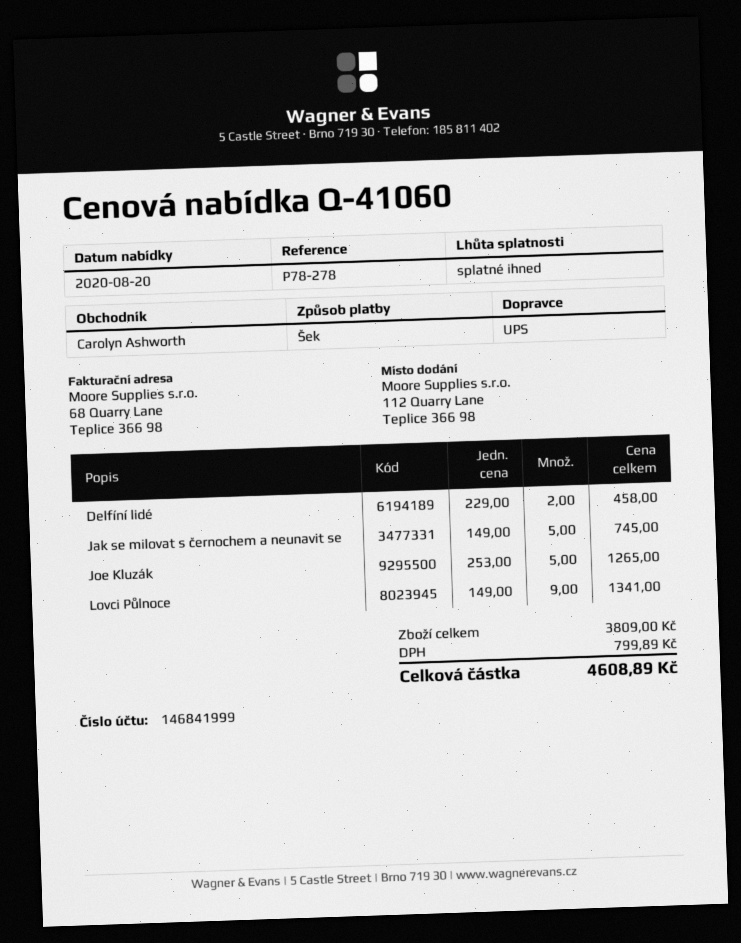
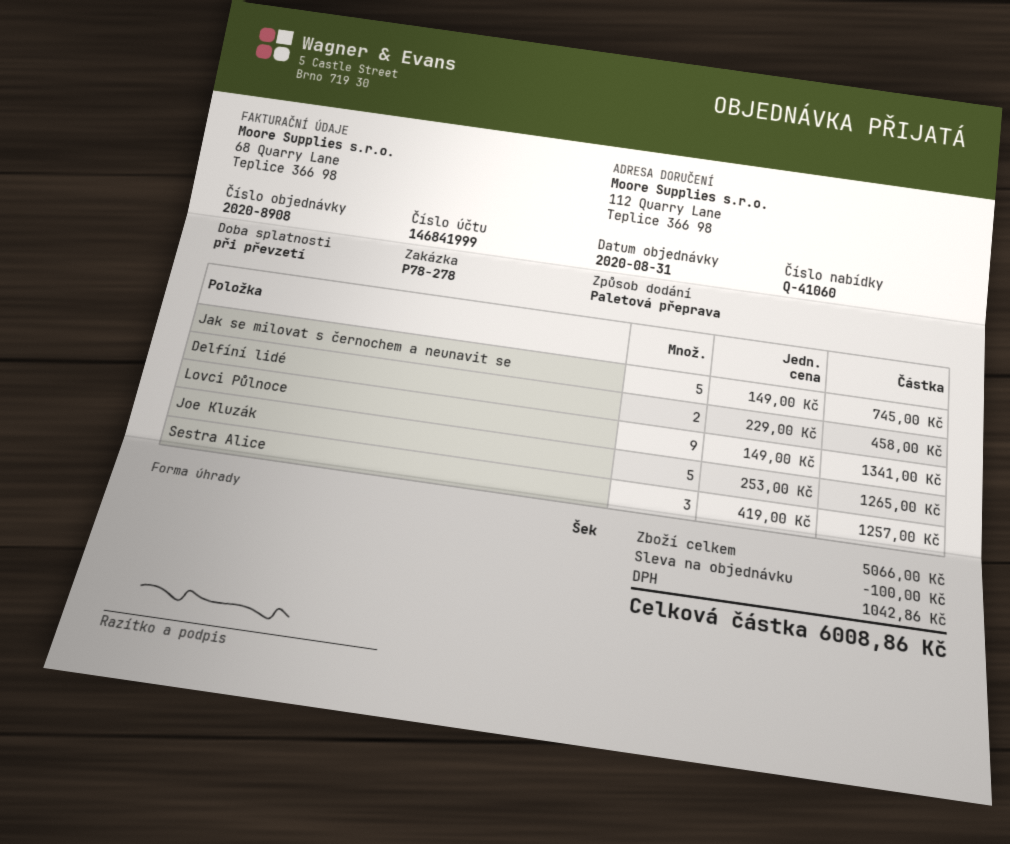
shipping method: UPS -> pallet freight
Sestra Alice: none -> 3 x 419.00 = 1257.00
subtotal: 3809.00 -> 5066.00
discount: none -> 100.00
tax: 799.89 -> 1042.86
total: 4608.89 -> 6008.86

